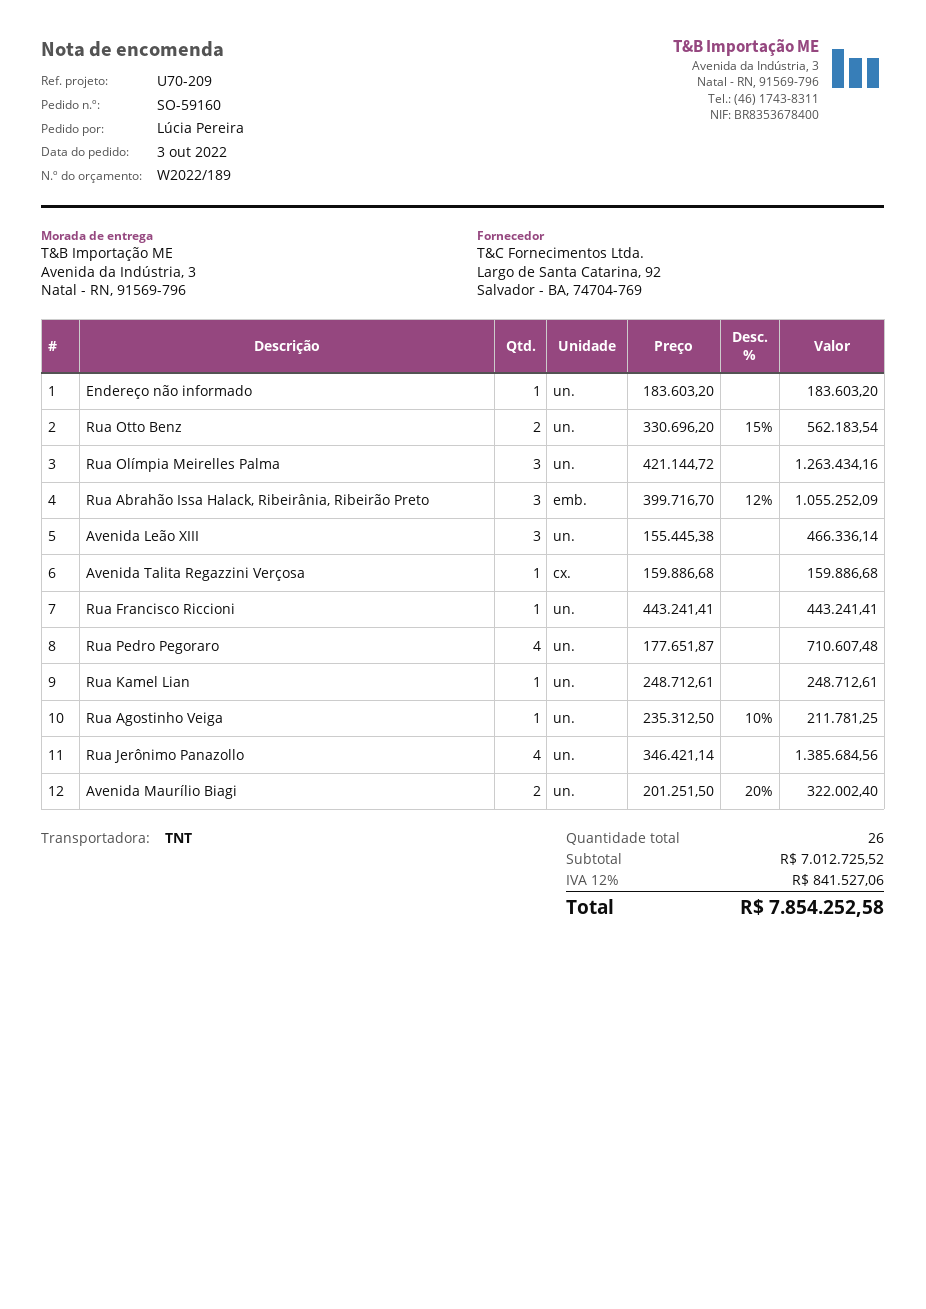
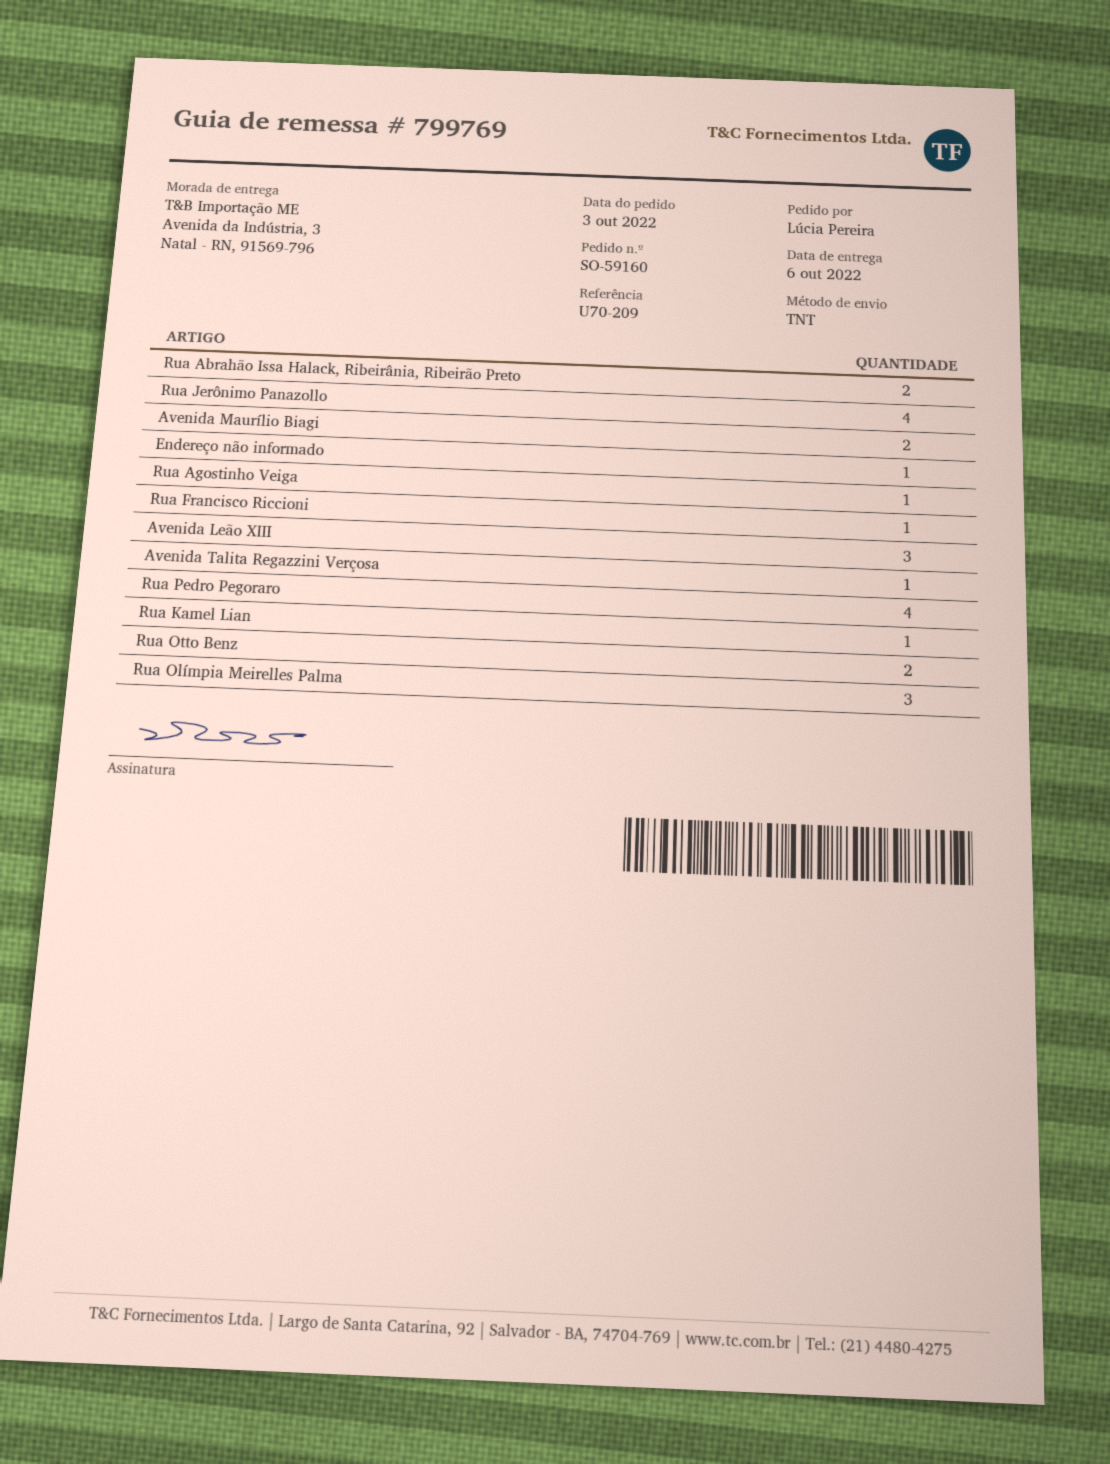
Rua Abrahão Issa Halack, Ribeirânia, Ribeirão Preto: 3 -> 2

